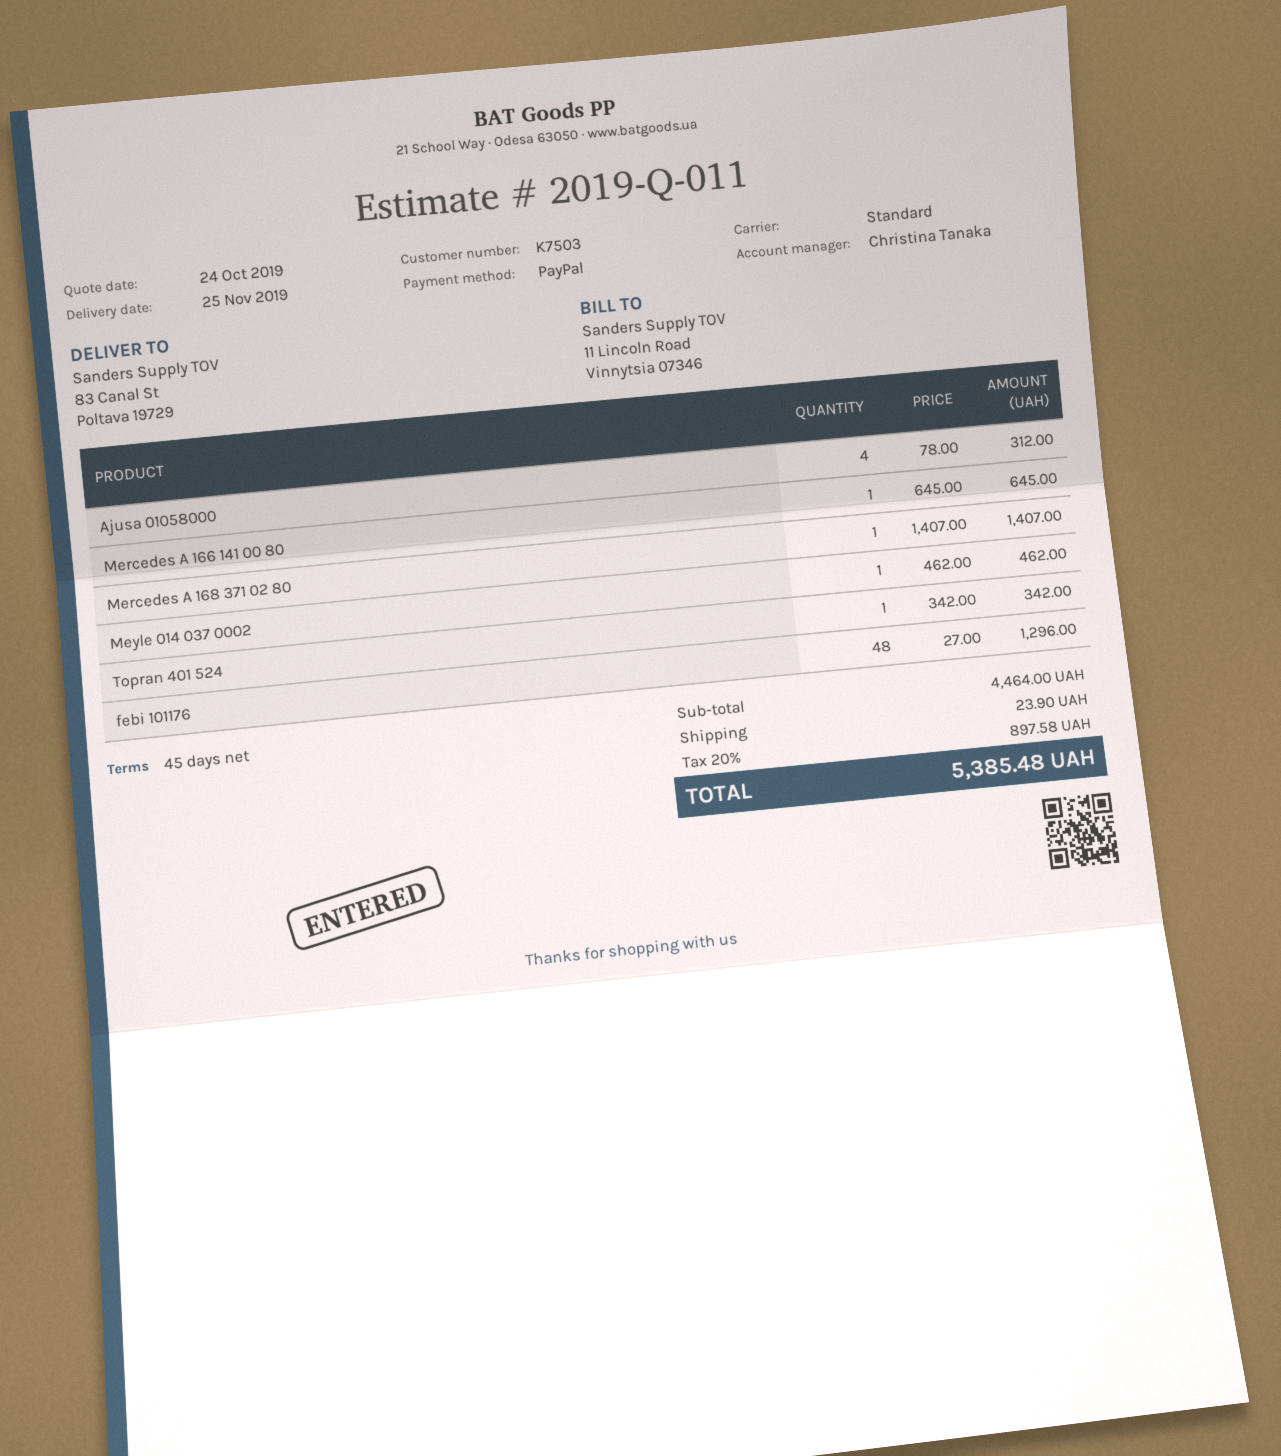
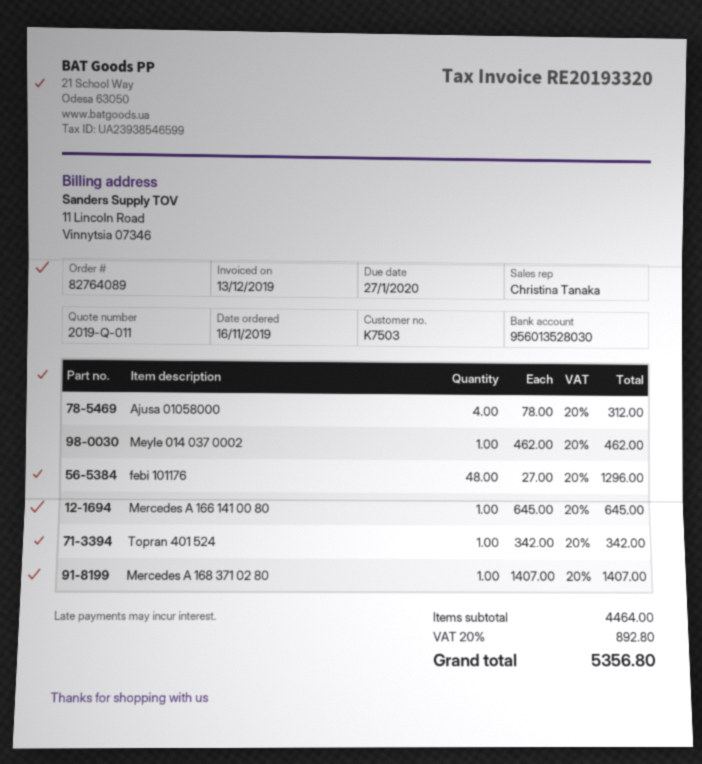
shipping: 23.90 -> none
tax: 20% = 897.58 -> 20% = 892.80
total: 5385.48 -> 5356.80

